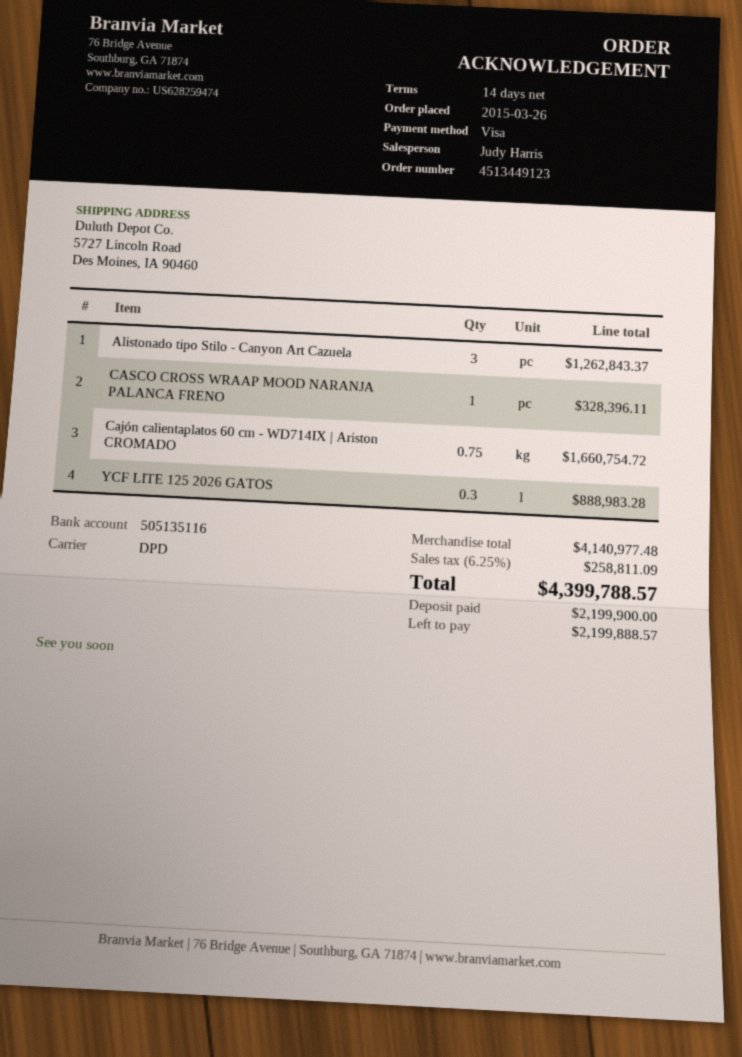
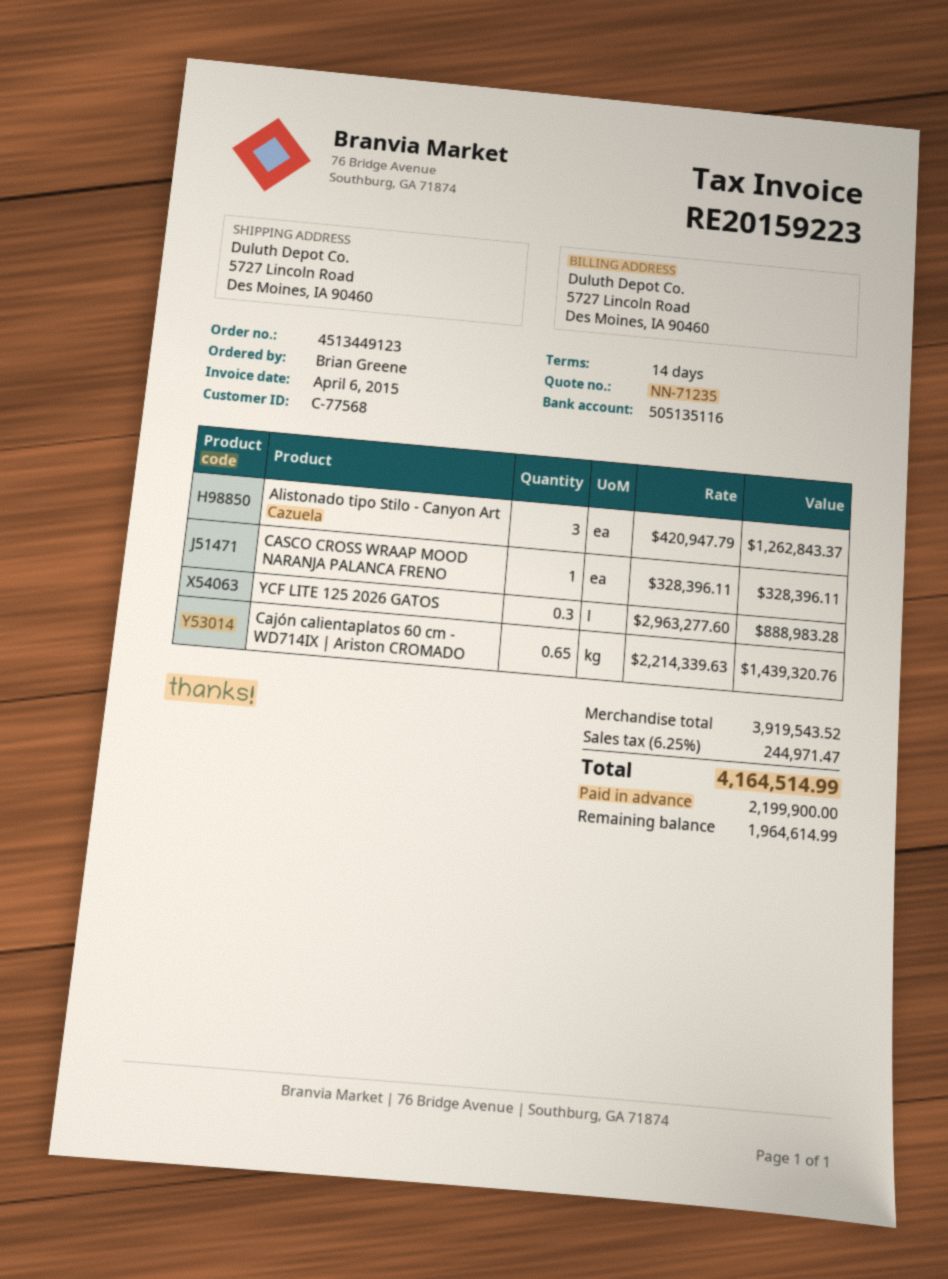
Cajón calientaplatos 60 cm - WD714IX | Ariston CROMADO: 0.75 for 1660754.72 -> 0.65 for 1439320.76
subtotal: 4140977.48 -> 3919543.52
tax: 6.25% = 258811.09 -> 6.25% = 244971.47
total: 4399788.57 -> 4164514.99
balance: 2199888.57 -> 1964614.99

